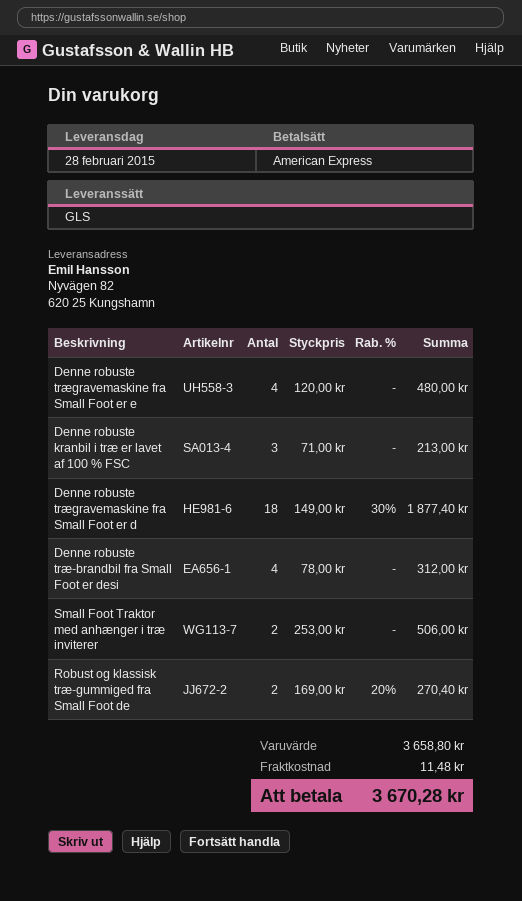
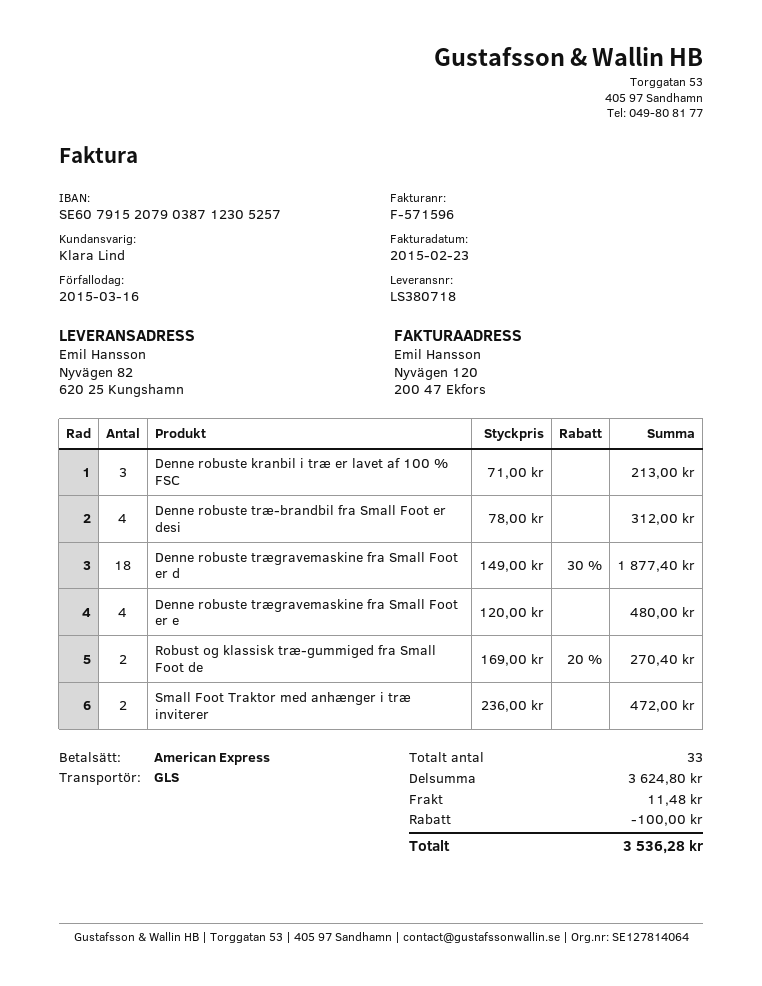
Small Foot Traktor med anhænger i træ inviterer: 2 x 253.00 = 506.00 -> 2 x 236.00 = 472.00
subtotal: 3658.80 -> 3624.80
discount: none -> 100.00
total: 3670.28 -> 3536.28

